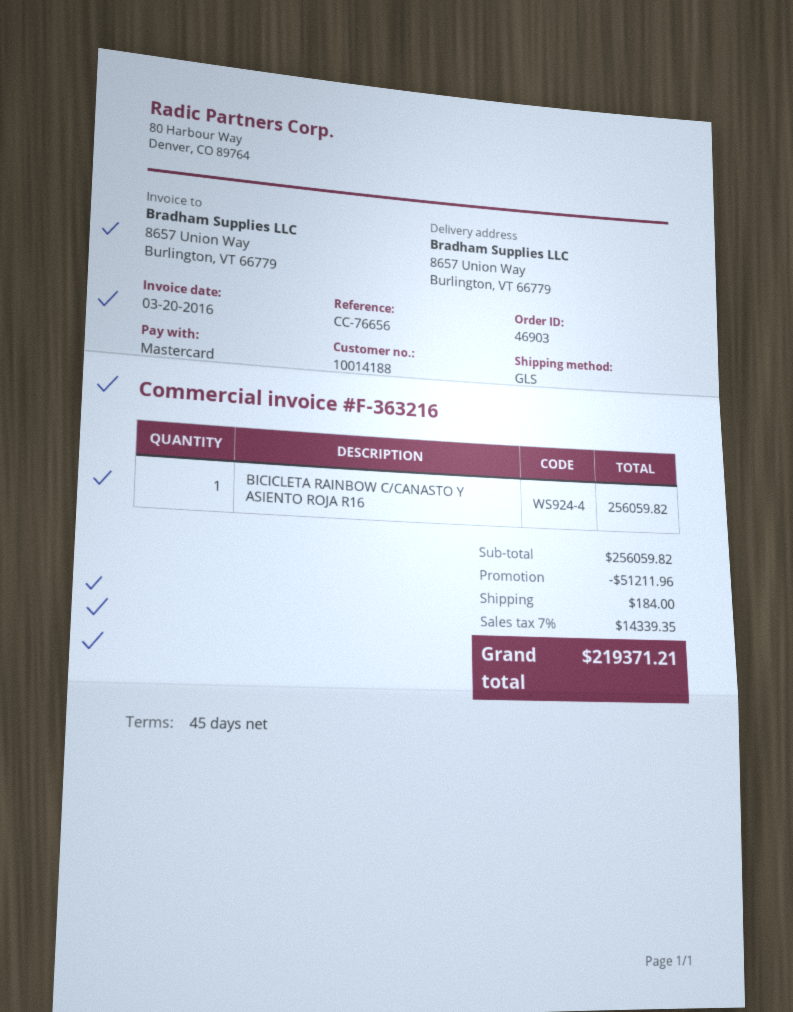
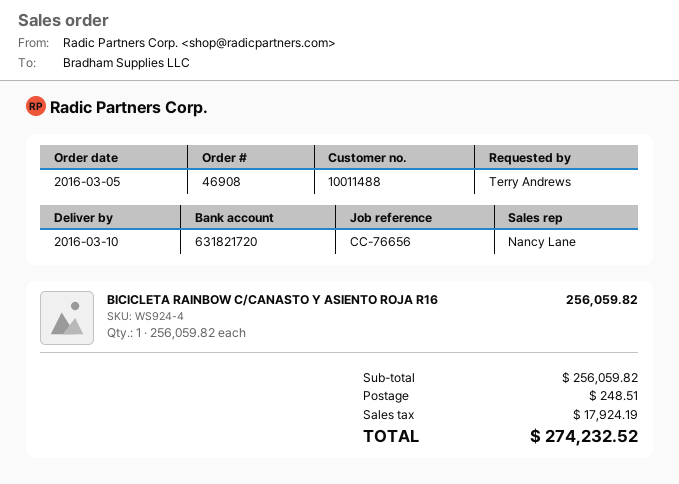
order number: 46903 -> 46908
customer number: 10014188 -> 10011488
discount: 51211.96 -> none
shipping: 184.00 -> 248.51
tax: 14339.35 -> 17924.19
total: 219371.21 -> 274232.52

